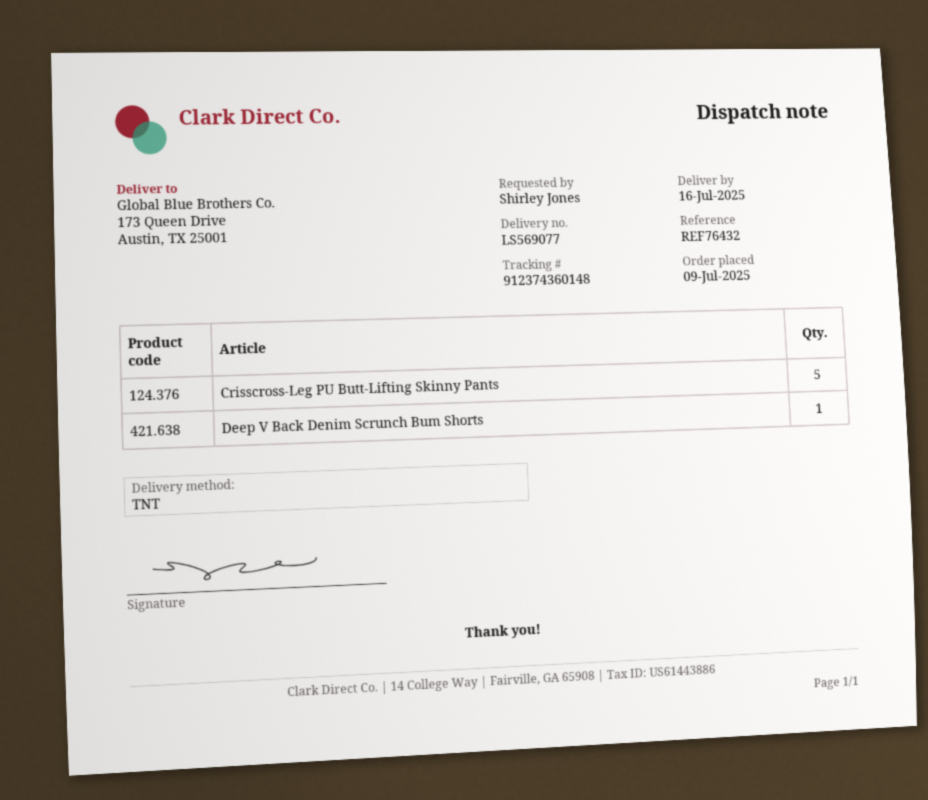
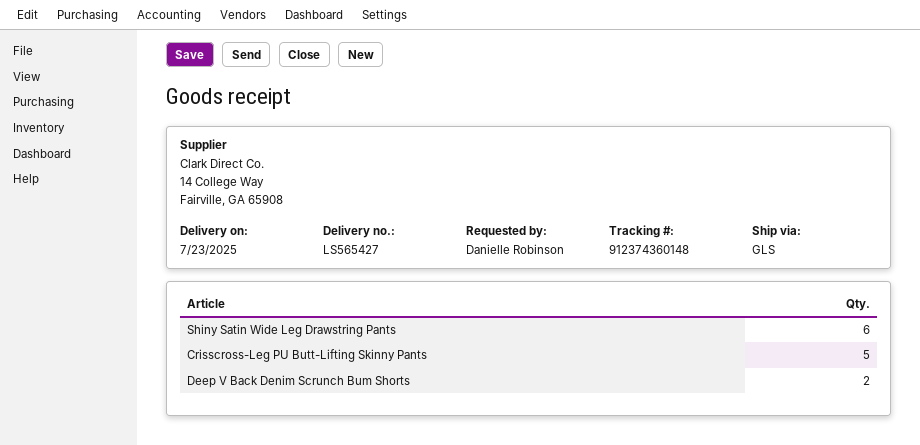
delivery note number: LS569077 -> LS565427
delivery date: 2025-07-16 -> 2025-07-23
ordered by: Shirley Jones -> Danielle Robinson
shipping method: TNT -> GLS
Deep V Back Denim Scrunch Bum Shorts: 1 -> 2
Shiny Satin Wide Leg Drawstring Pants: none -> 6

